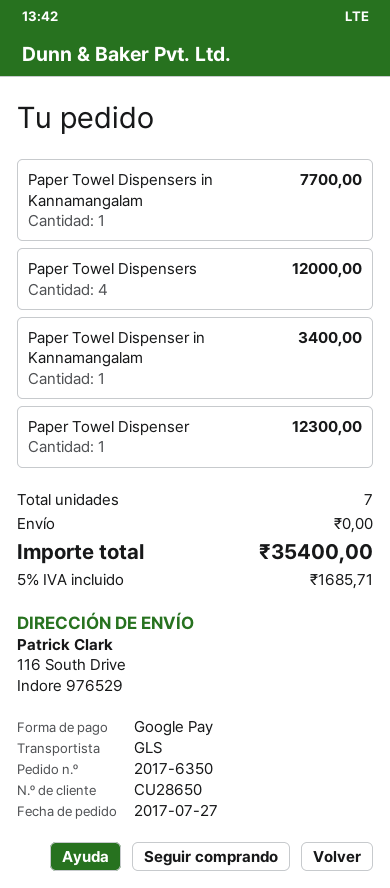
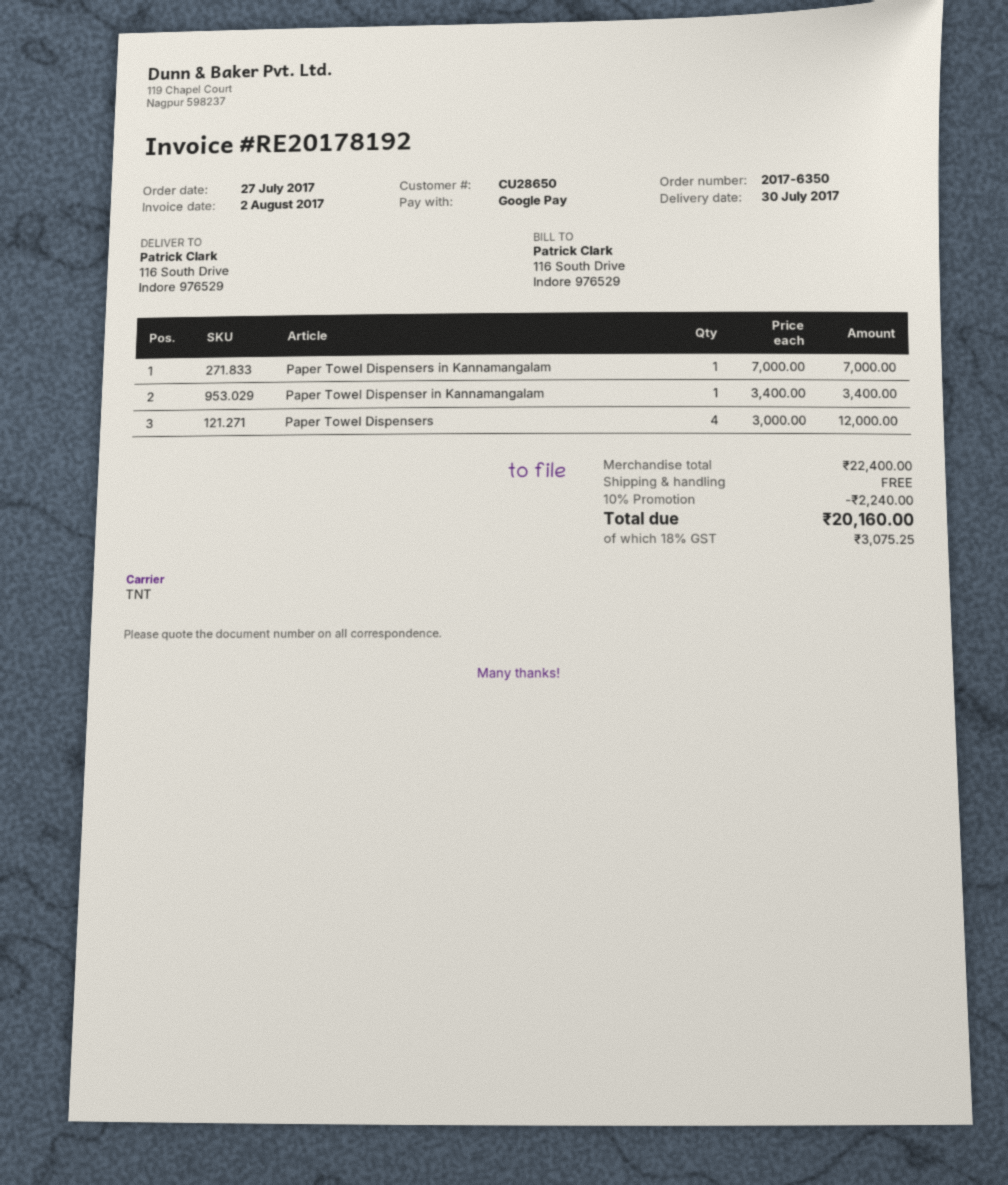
shipping method: GLS -> TNT
Paper Towel Dispensers in Kannamangalam: 1 for 7700.00 -> 1 for 7000.00
Paper Towel Dispenser: 1 for 12300.00 -> none
discount: none -> 10% = 2240.00
tax: 5% = 1685.71 -> 18% = 3075.25
total: 35400.00 -> 20160.00

